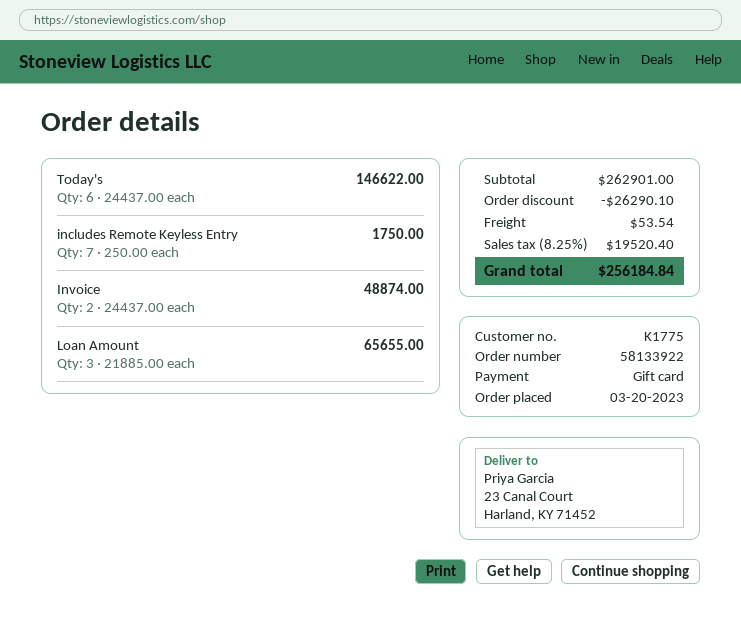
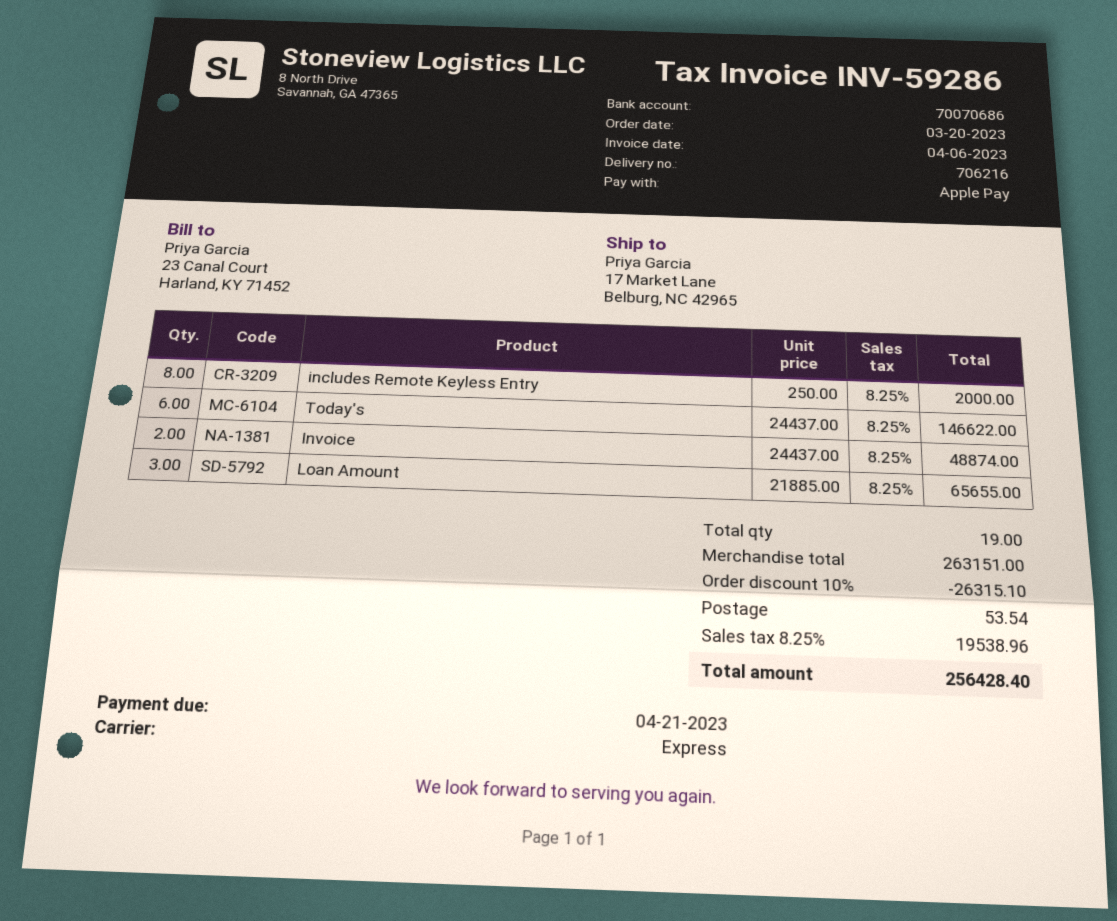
payment method: gift card -> Apple Pay
ship to: 23 Canal Court, Harland, KY 71452 -> 17 Market Lane, Belburg, NC 42965
includes Remote Keyless Entry: 7 x 250.00 = 1750.00 -> 8 x 250.00 = 2000.00
subtotal: 262901.00 -> 263151.00
discount: 26290.10 -> 26315.10
tax: 8.25% = 19520.40 -> 8.25% = 19538.96
total: 256184.84 -> 256428.40

